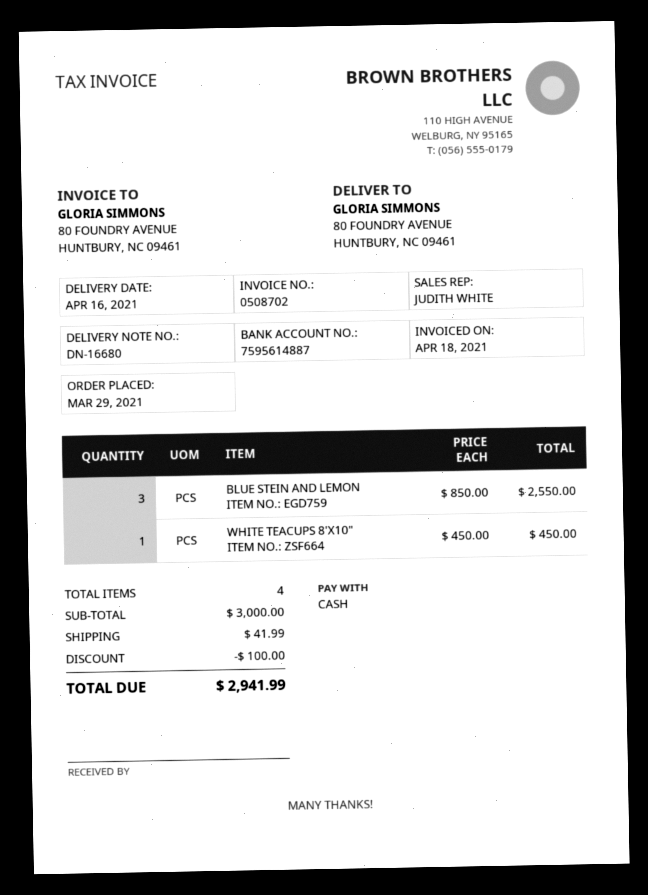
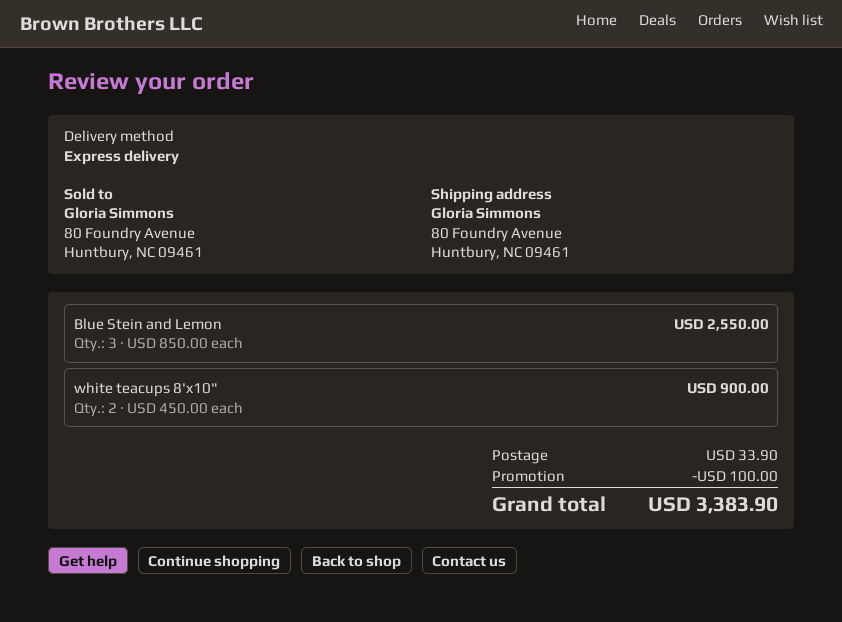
WHITE TEACUPS 8'X10": 1 x 450.00 = 450.00 -> 2 x 450.00 = 900.00
shipping: 41.99 -> 33.90
total: 2941.99 -> 3383.90

